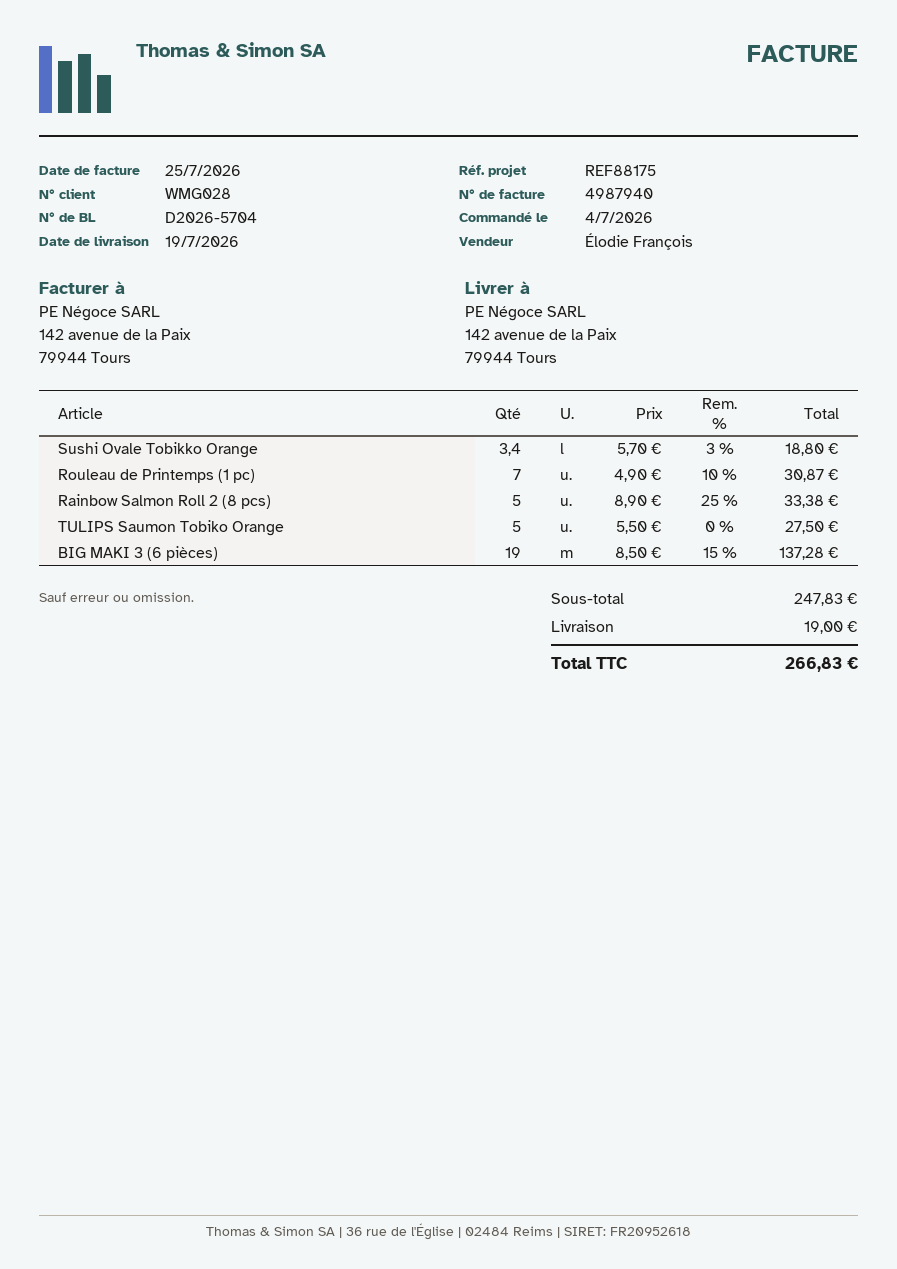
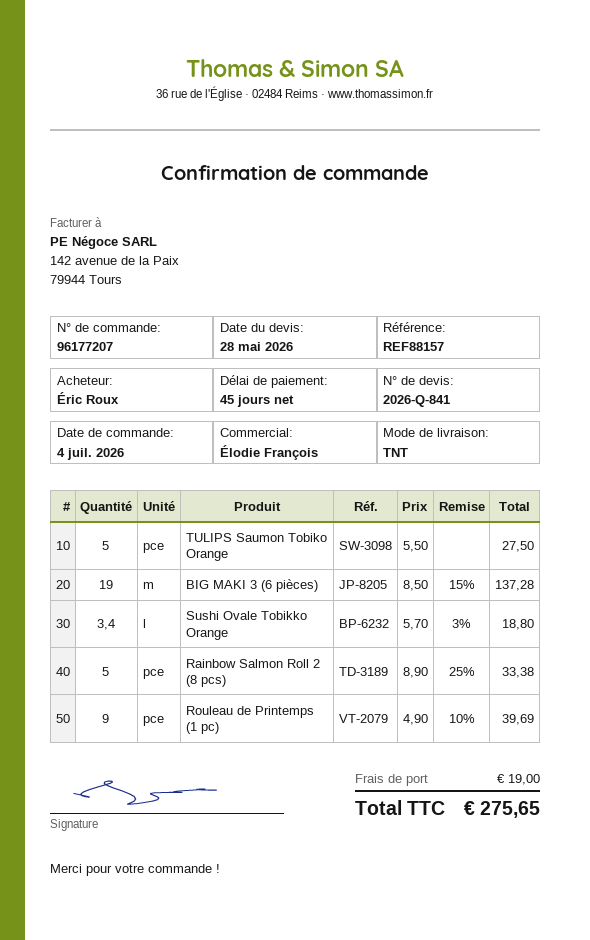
reference: REF88175 -> REF88157
Rouleau de Printemps (1 pc): 7 x 4.90 - 10% = 30.87 -> 9 x 4.90 - 10% = 39.69
total: 266.83 -> 275.65

